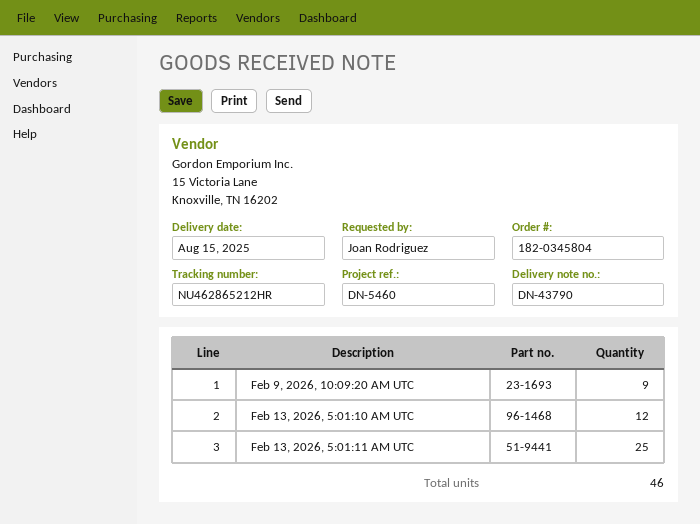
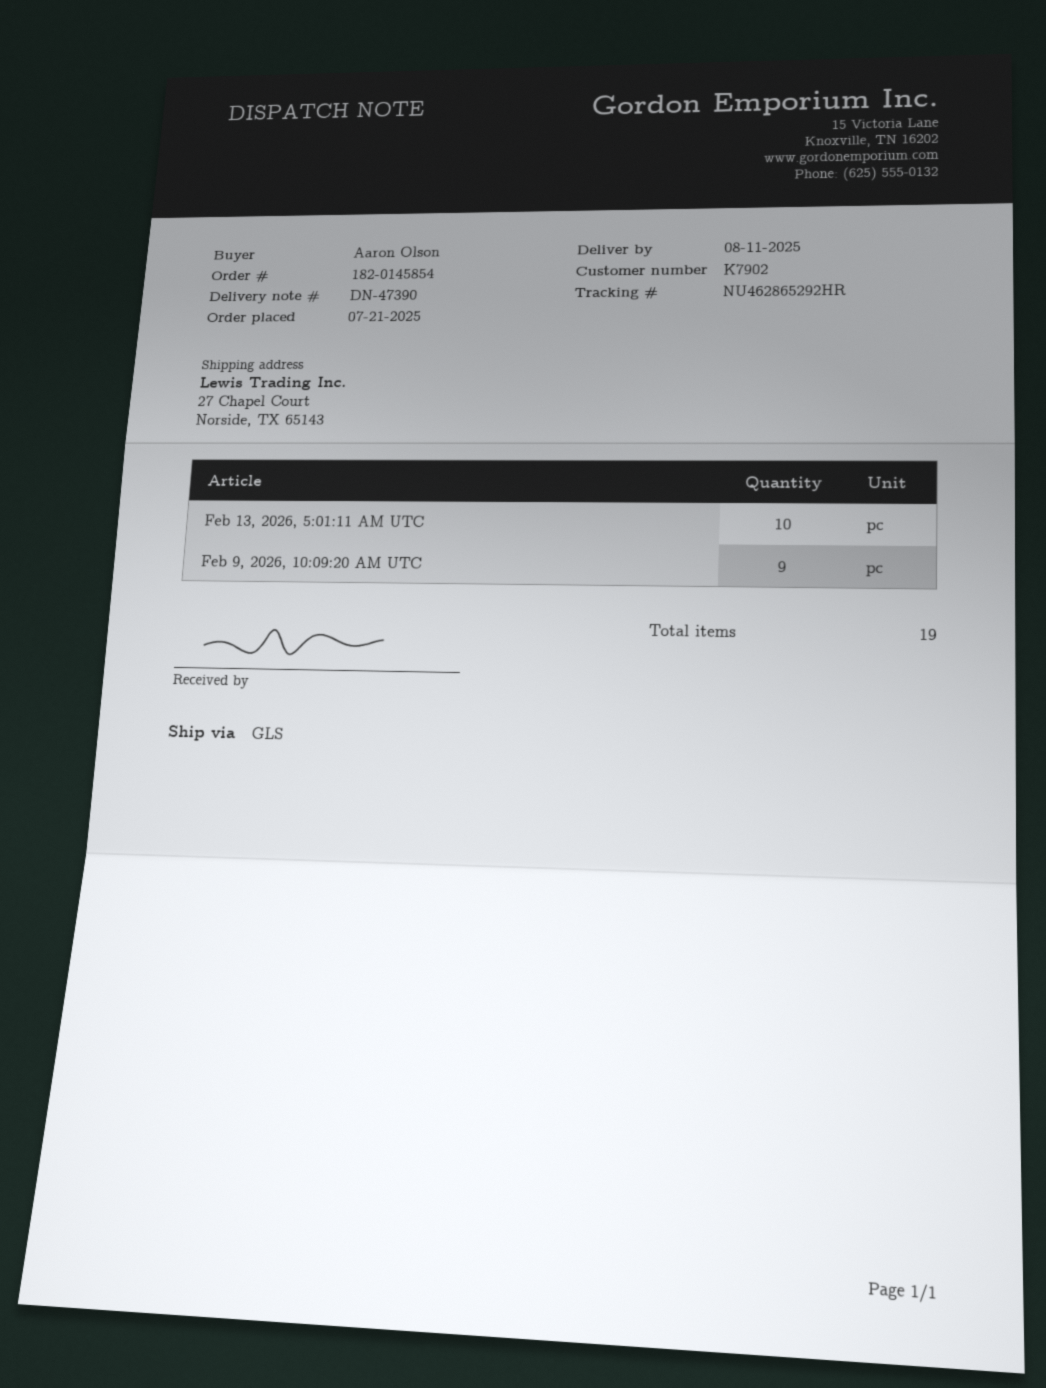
order number: 182-0345804 -> 182-0145854
delivery note number: DN-43790 -> DN-47390
delivery date: 2025-08-15 -> 2025-08-11
ordered by: Joan Rodriguez -> Aaron Olson
tracking number: NU462865212HR -> NU462865292HR
Feb 13, 2026, 5:01:10 AM UTC: 12 -> none
Feb 13, 2026, 5:01:11 AM UTC: 25 -> 10
total quantity: 46 -> 19

